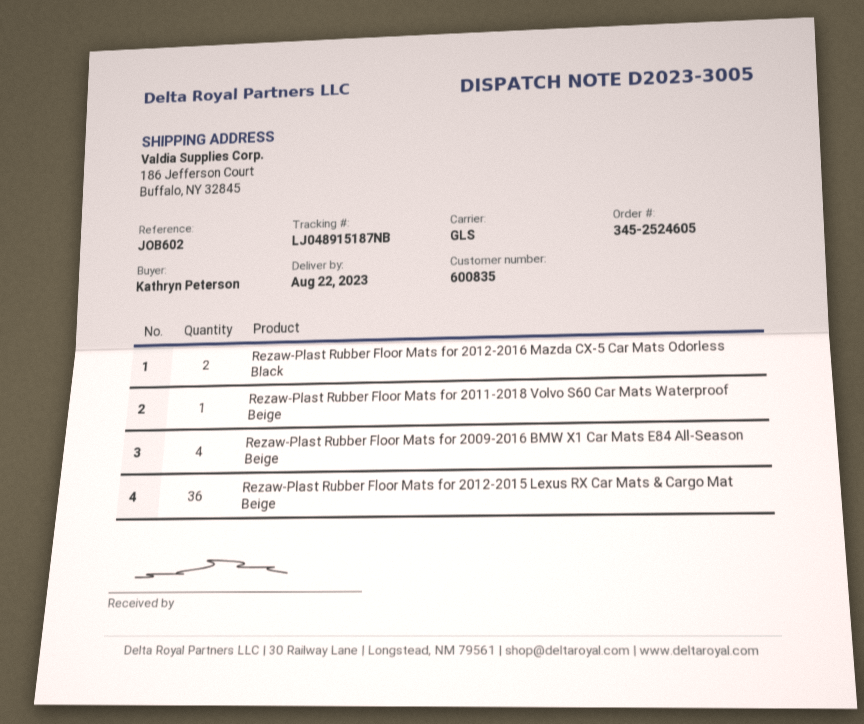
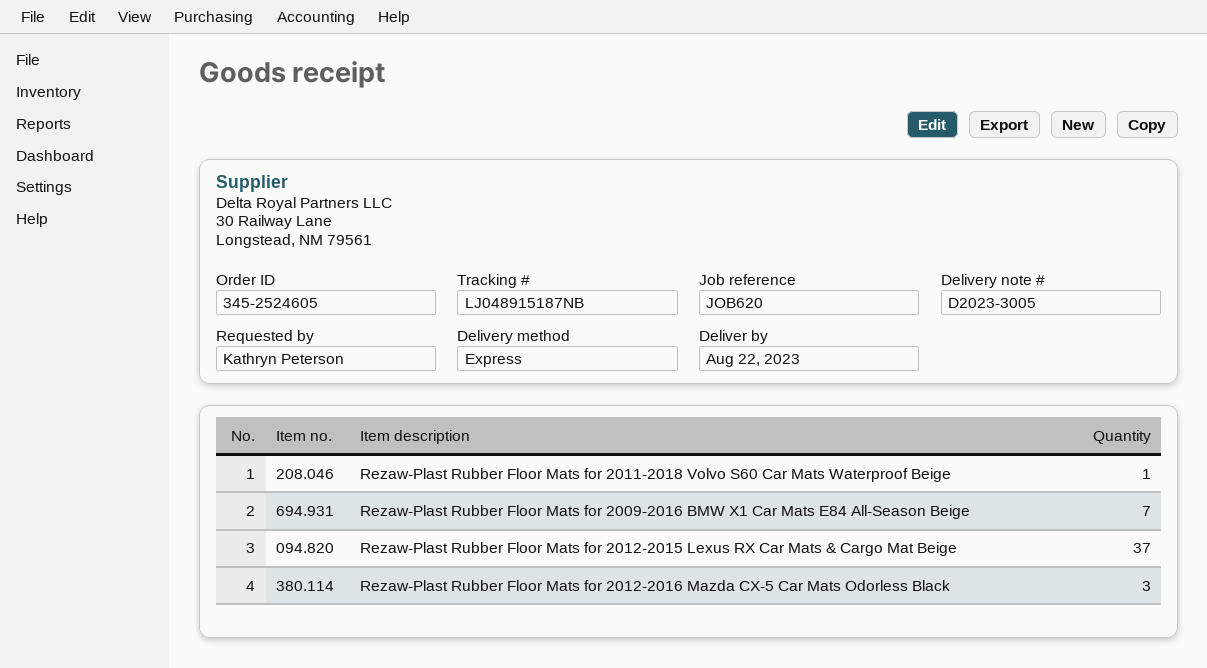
reference: JOB602 -> JOB620
shipping method: GLS -> express
Rezaw-Plast Rubber Floor Mats for 2012-2016 Mazda CX-5 Car Mats Odorless Black: 2 -> 3
Rezaw-Plast Rubber Floor Mats for 2009-2016 BMW X1 Car Mats E84 All-Season Beige: 4 -> 7
Rezaw-Plast Rubber Floor Mats for 2012-2015 Lexus RX Car Mats & Cargo Mat Beige: 36 -> 37

